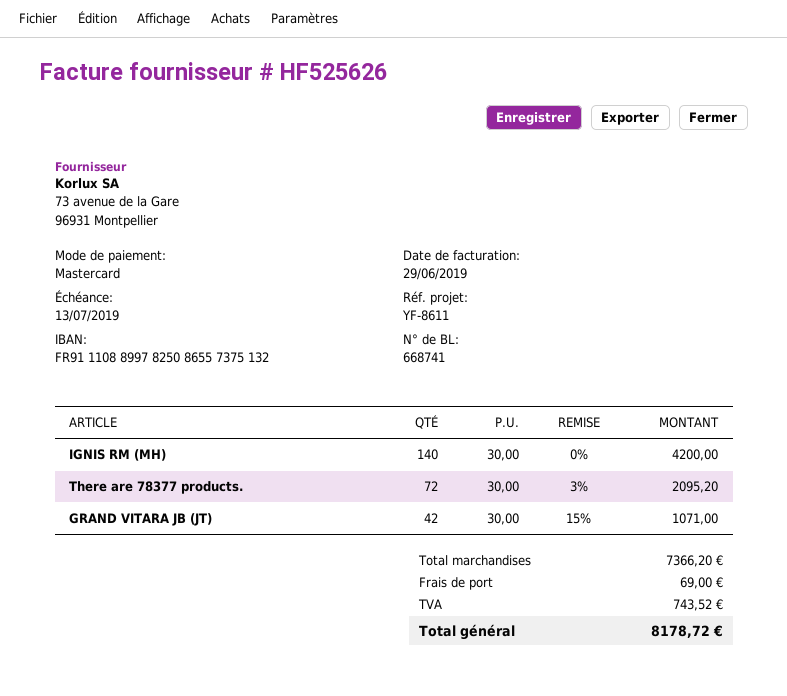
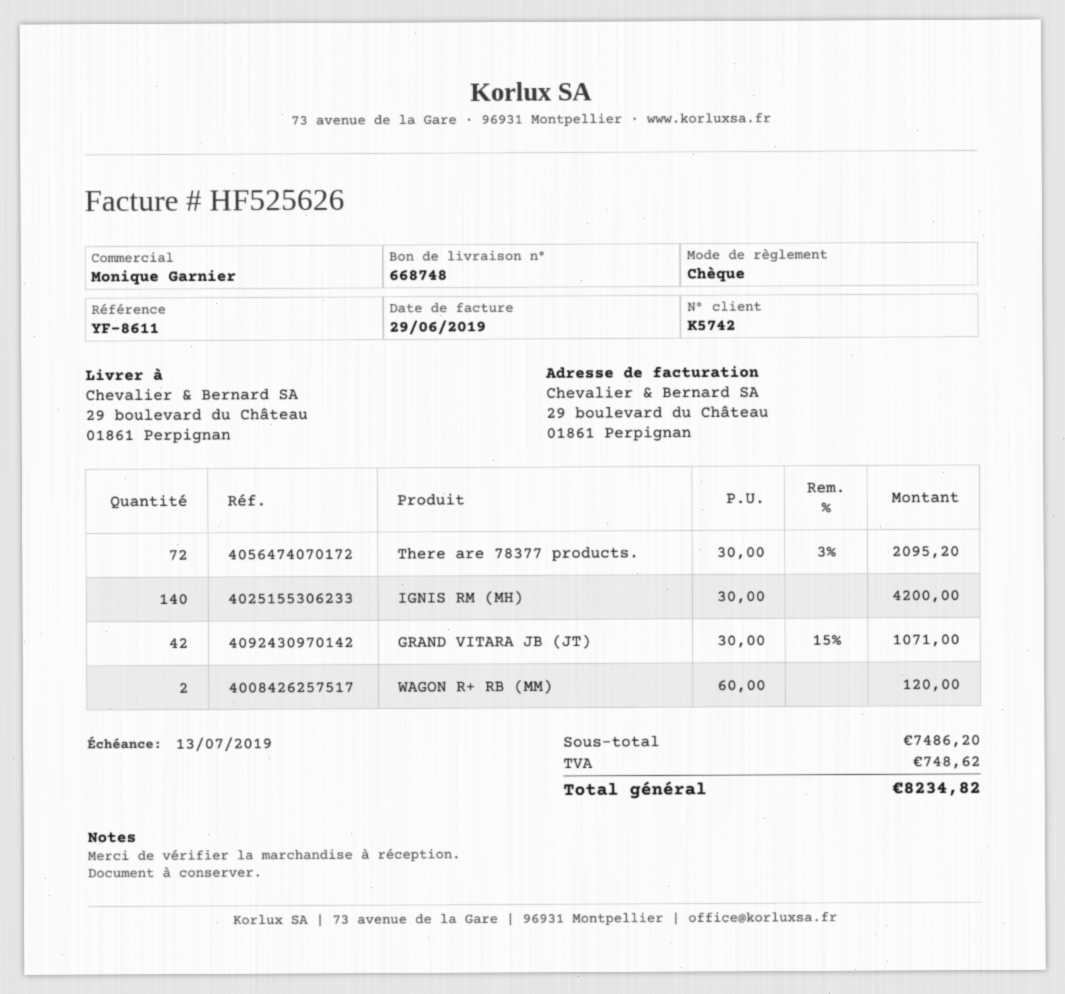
delivery note number: 668741 -> 668748
payment method: Mastercard -> cheque
WAGON R+ RB (MM): none -> 2 x 60.00 = 120.00
subtotal: 7366.20 -> 7486.20
shipping: 69.00 -> none
tax: 743.52 -> 748.62
total: 8178.72 -> 8234.82

